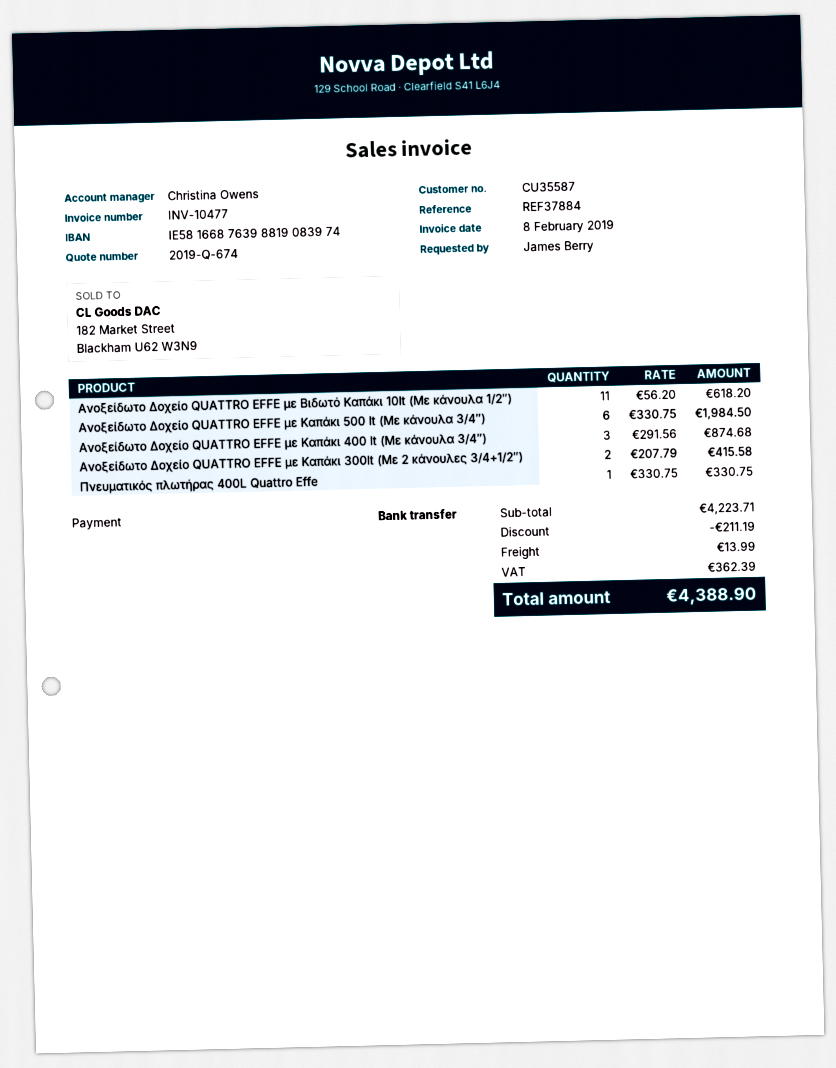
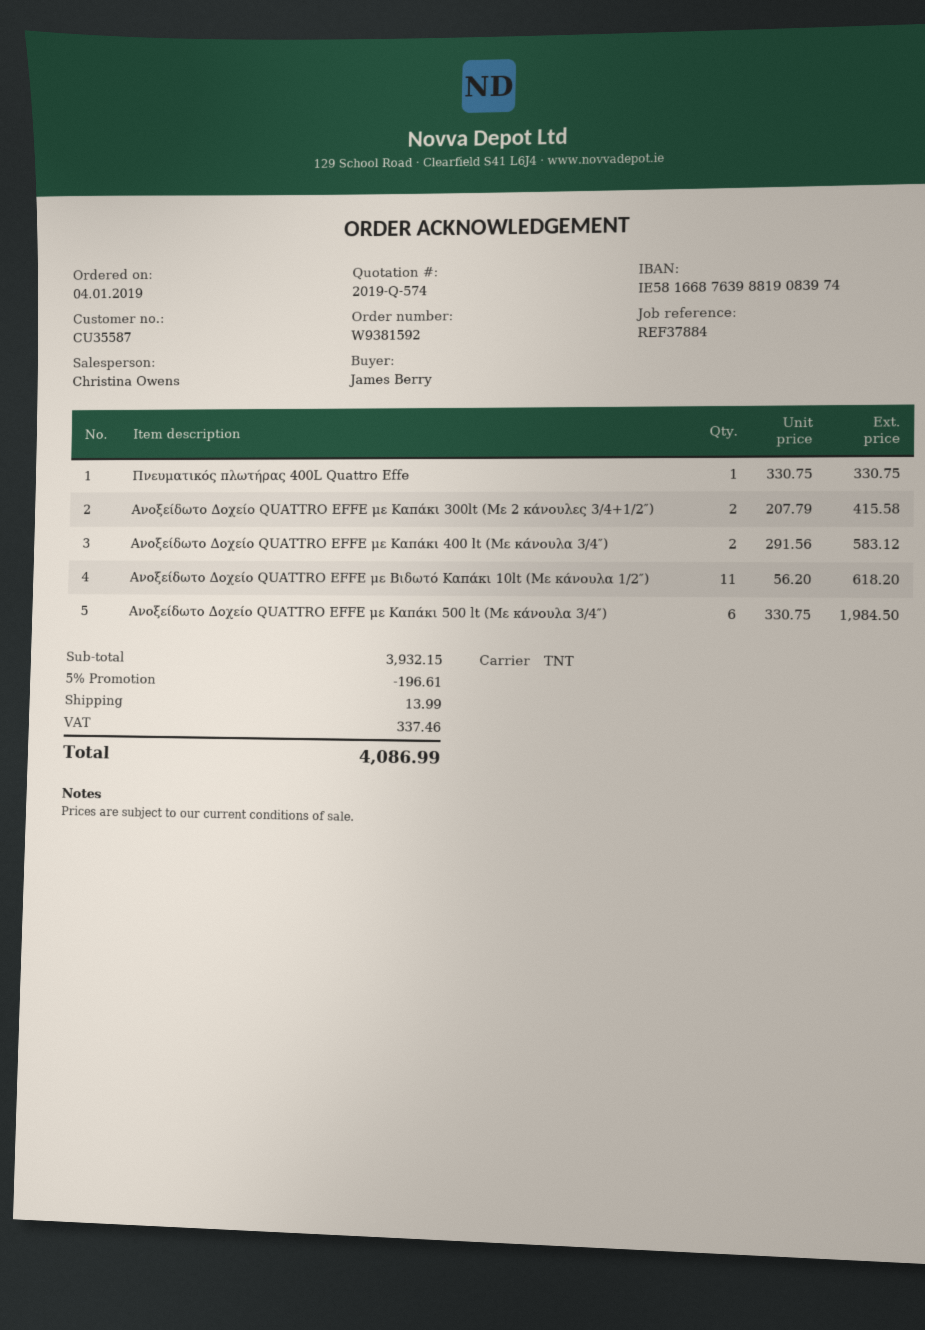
quote number: 2019-Q-674 -> 2019-Q-574
Ανοξείδωτο Δοχείο QUATTRO EFFE με Καπάκι 400 lt (Με κάνουλα 3/4″): 3 x 291.56 = 874.68 -> 2 x 291.56 = 583.12
subtotal: 4223.71 -> 3932.15
discount: 211.19 -> 196.61
tax: 362.39 -> 337.46
total: 4388.90 -> 4086.99

